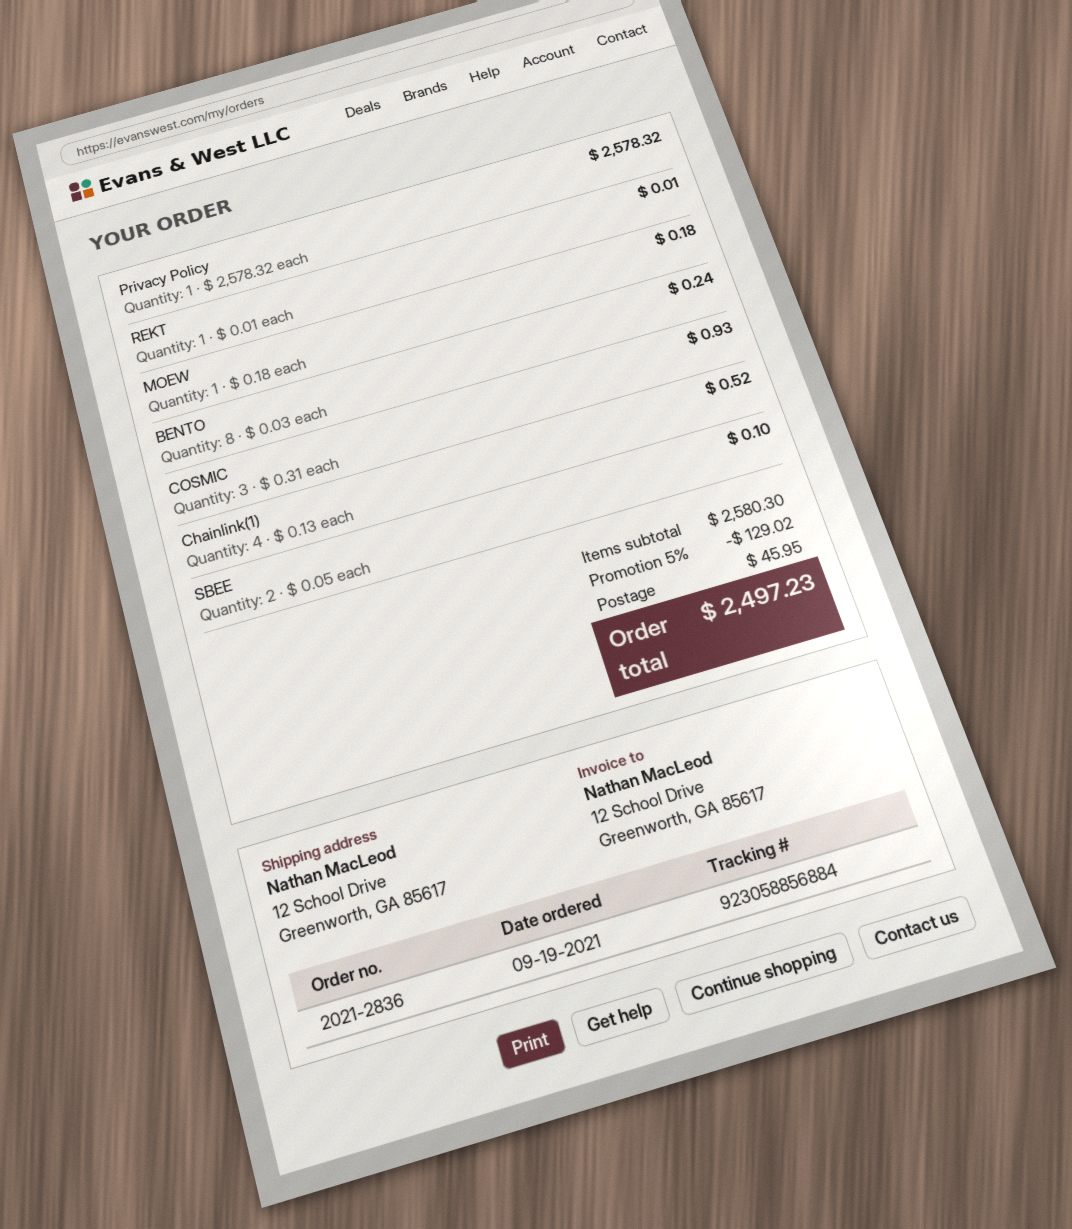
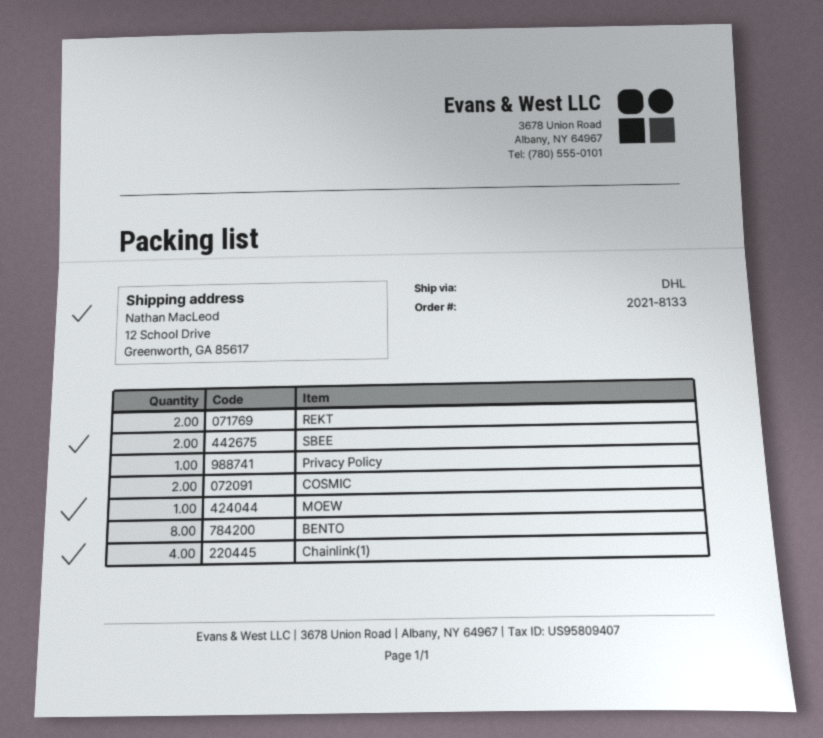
order number: 2021-2836 -> 2021-8133
REKT: 1 -> 2
COSMIC: 3 -> 2

